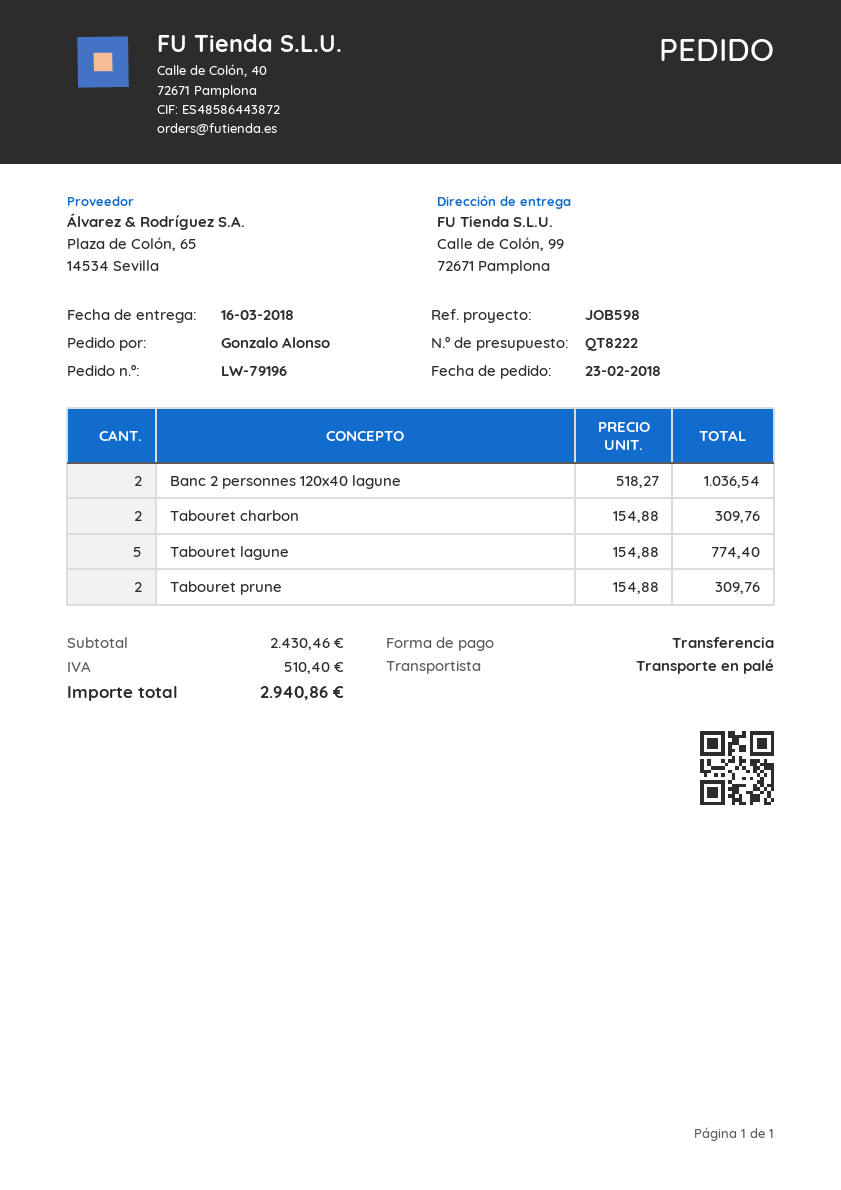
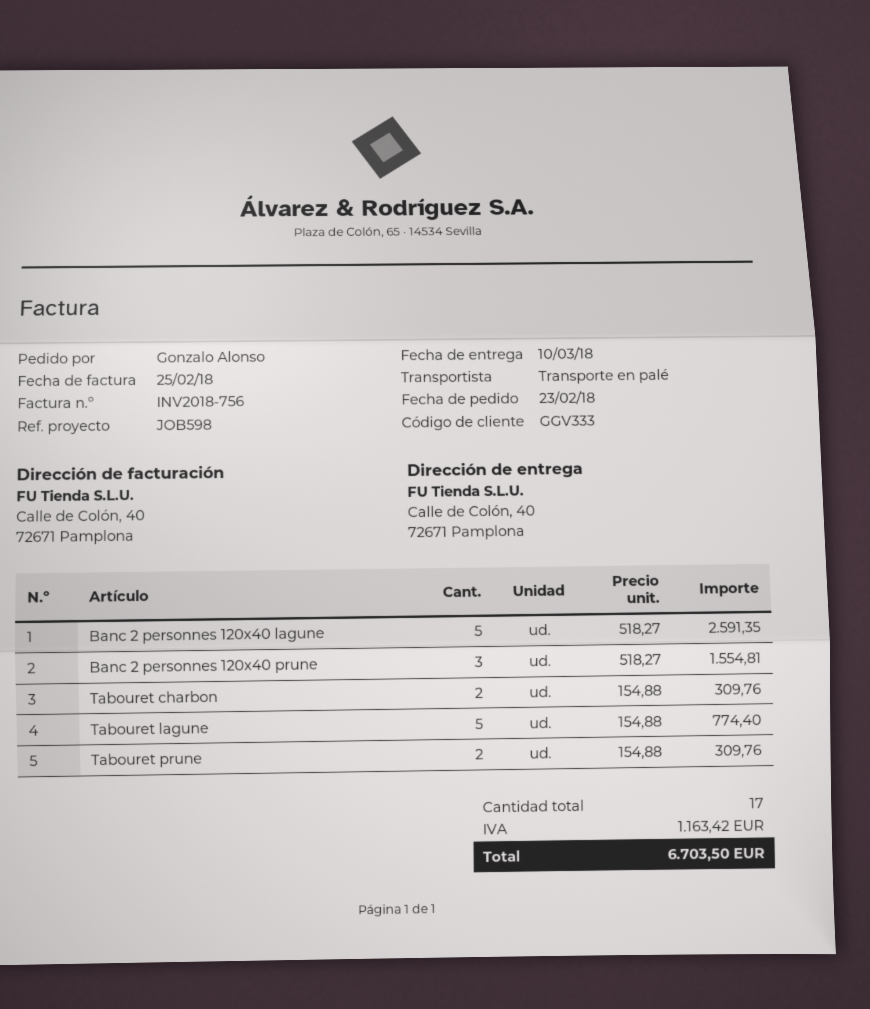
delivery date: 2018-03-16 -> 2018-03-10
ship to: Calle de Colón, 99, 72671 Pamplona -> Calle de Colón, 40, 72671 Pamplona
Banc 2 personnes 120x40 lagune: 2 x 518.27 = 1036.54 -> 5 x 518.27 = 2591.35
Banc 2 personnes 120x40 prune: none -> 3 x 518.27 = 1554.81
tax: 510.40 -> 1163.42
total: 2940.86 -> 6703.50

